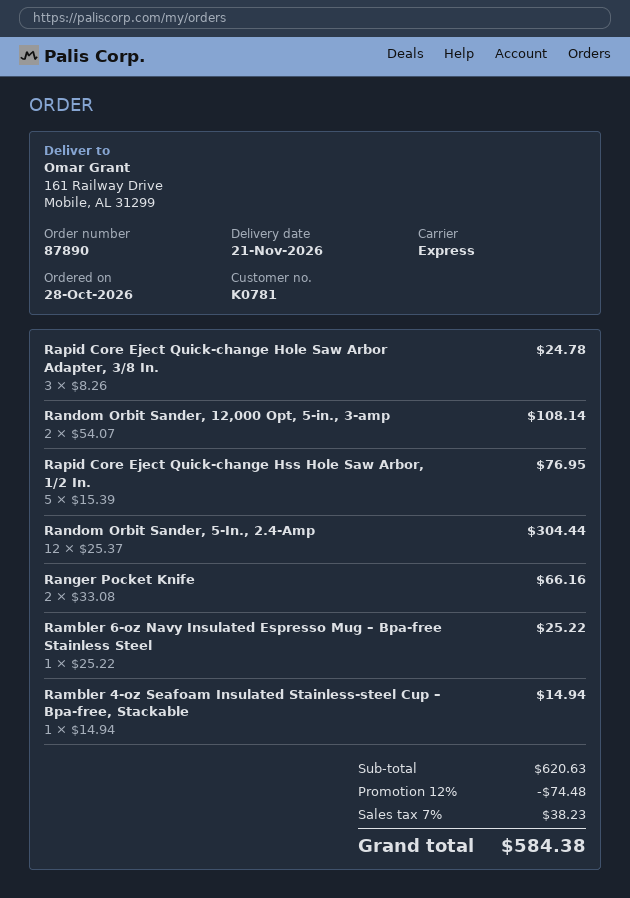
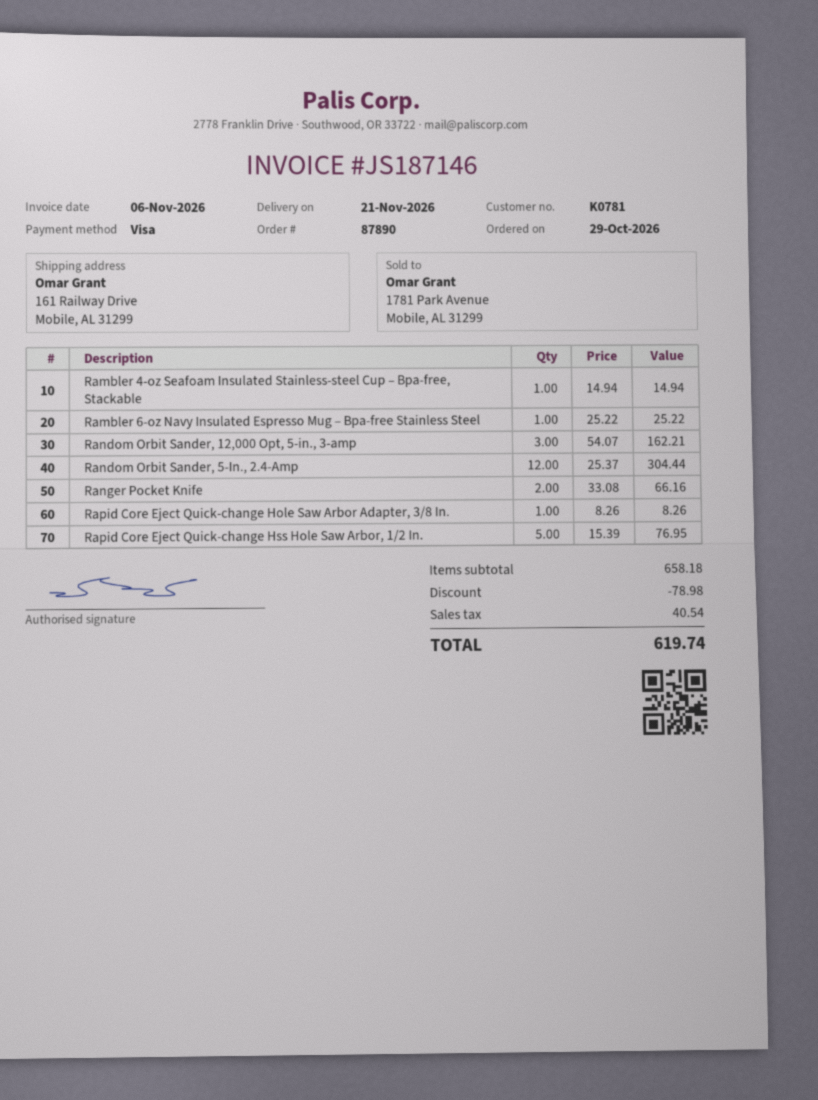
order date: 2026-10-28 -> 2026-10-29
Rapid Core Eject Quick-change Hole Saw Arbor Adapter, 3/8 In.: 3 x 8.26 = 24.78 -> 1 x 8.26 = 8.26
Random Orbit Sander, 12,000 Opt, 5-in., 3-amp: 2 x 54.07 = 108.14 -> 3 x 54.07 = 162.21
subtotal: 620.63 -> 658.18
discount: 74.48 -> 78.98
tax: 38.23 -> 40.54
total: 584.38 -> 619.74

